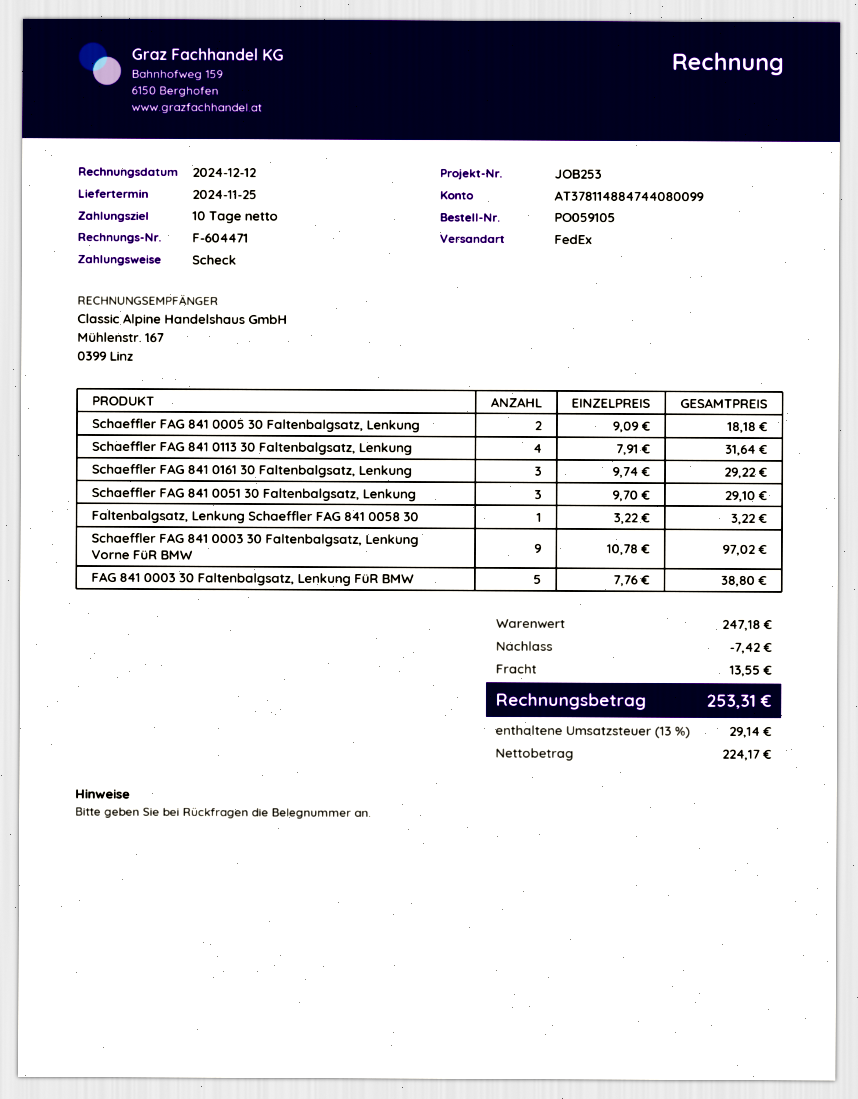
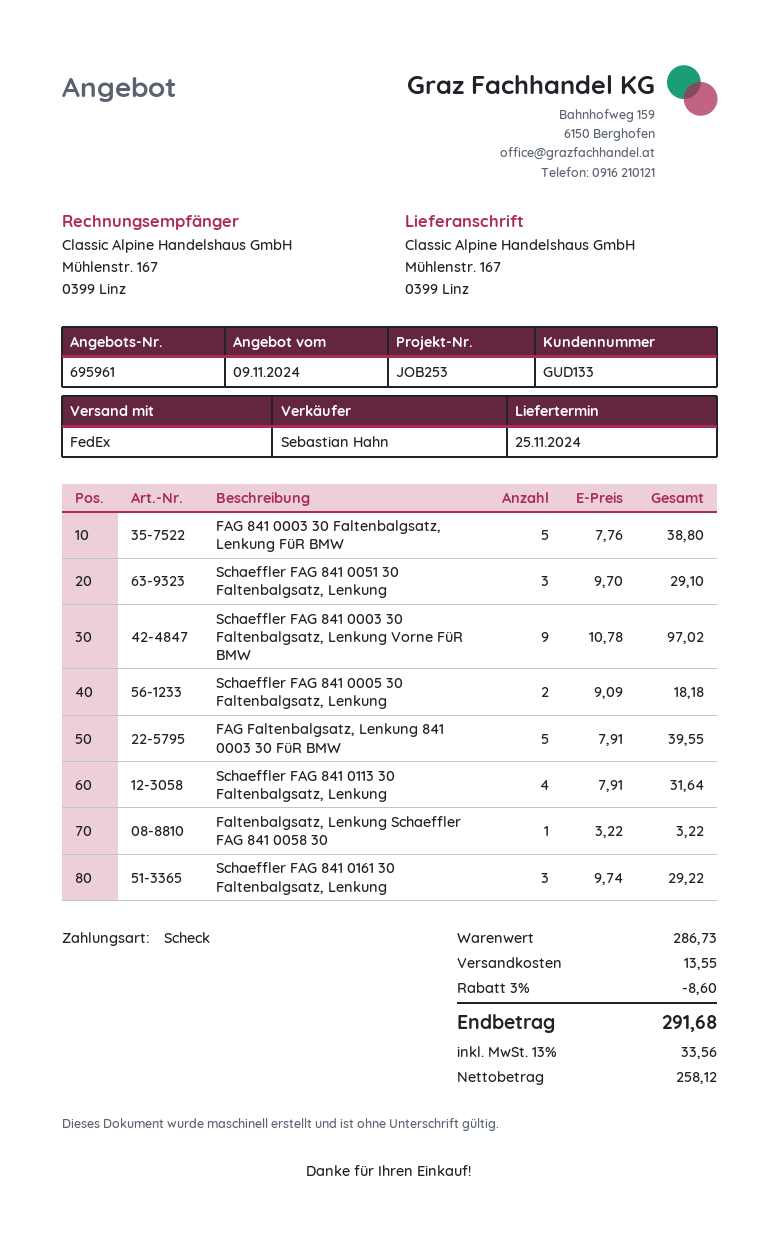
FAG Faltenbalgsatz, Lenkung 841 0003 30 FüR BMW: none -> 5 x 7.91 = 39.55
subtotal: 247.18 -> 286.73
discount: 7.42 -> 8.60
net: 224.17 -> 258.12
tax: 13% = 29.14 -> 13% = 33.56
total: 253.31 -> 291.68

